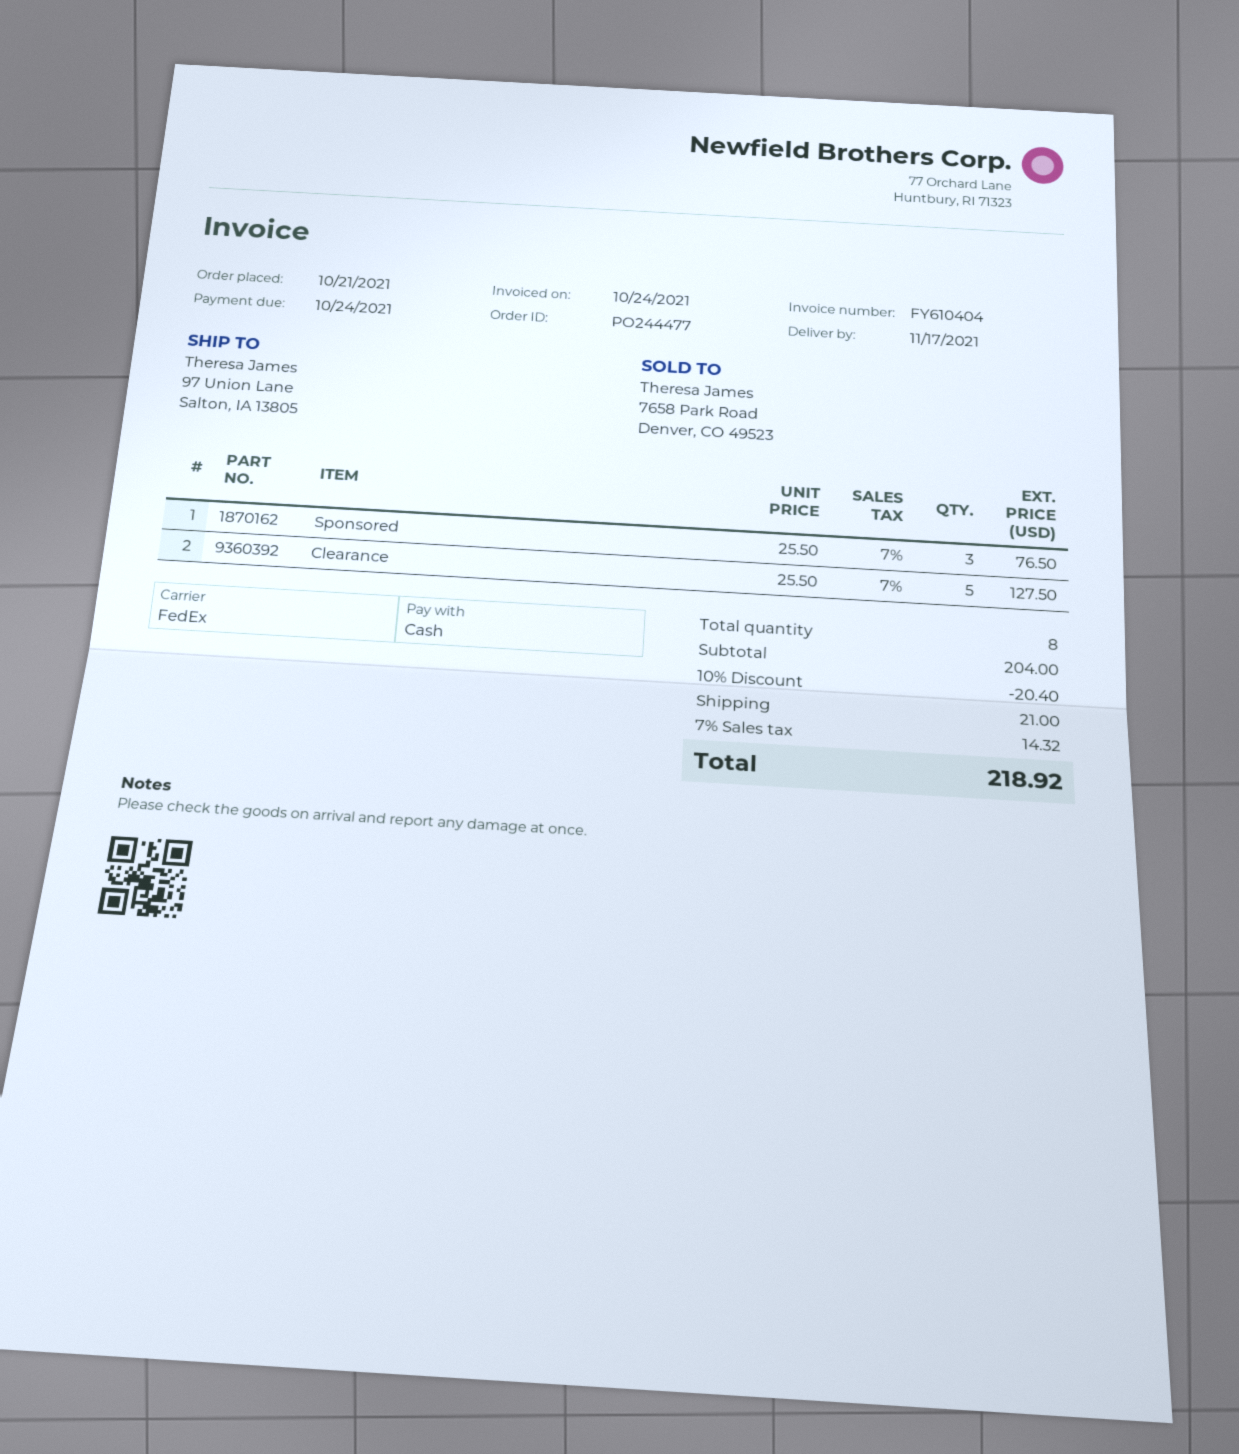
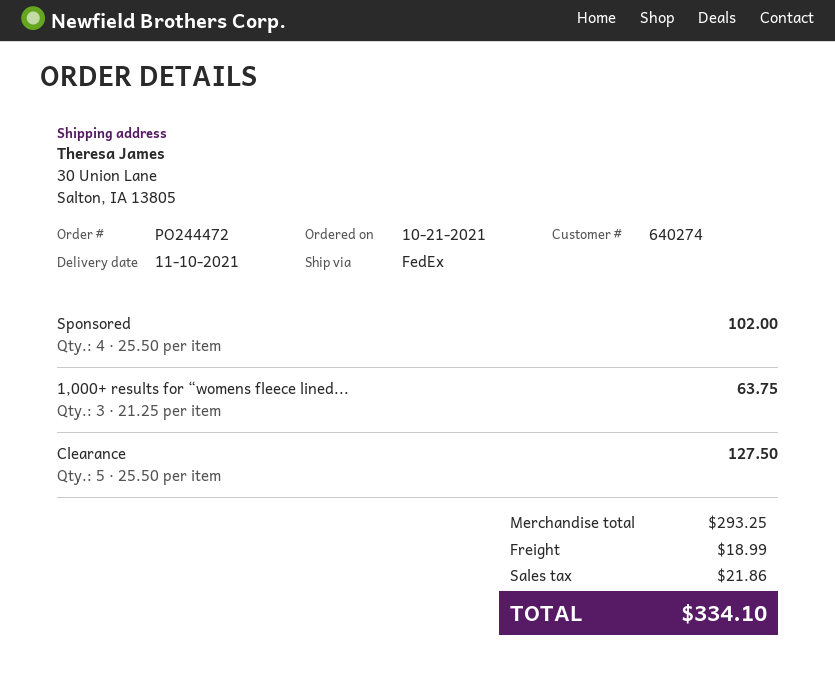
order number: PO244477 -> PO244472
delivery date: 2021-11-17 -> 2021-11-10
ship to: 97 Union Lane, Salton, IA 13805 -> 30 Union Lane, Salton, IA 13805
Sponsored: 3 x 25.50 = 76.50 -> 4 x 25.50 = 102.00
1,000+ results for “womens fleece lined...: none -> 3 x 21.25 = 63.75
subtotal: 204.00 -> 293.25
discount: 10% = 20.40 -> none
shipping: 21.00 -> 18.99
tax: 14.32 -> 21.86
total: 218.92 -> 334.10

